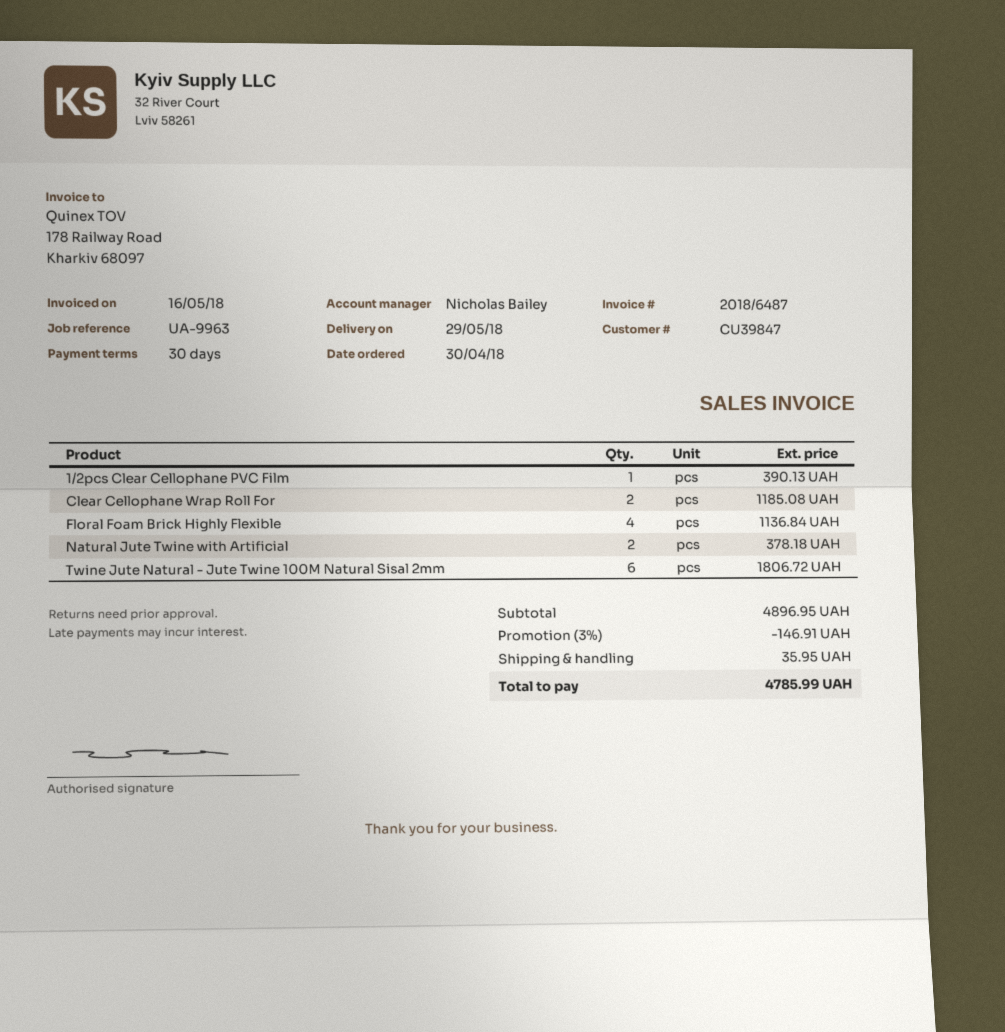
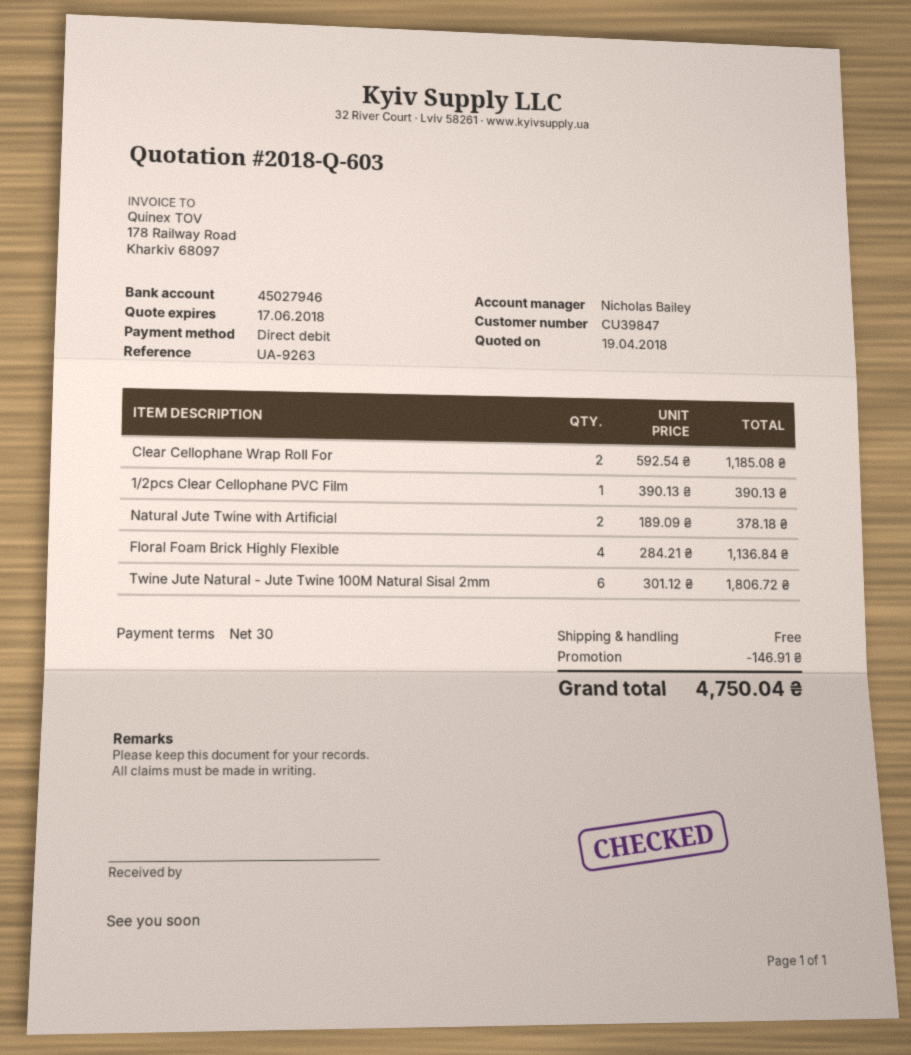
reference: UA-9963 -> UA-9263
shipping: 35.95 -> 0.00
total: 4785.99 -> 4750.04

